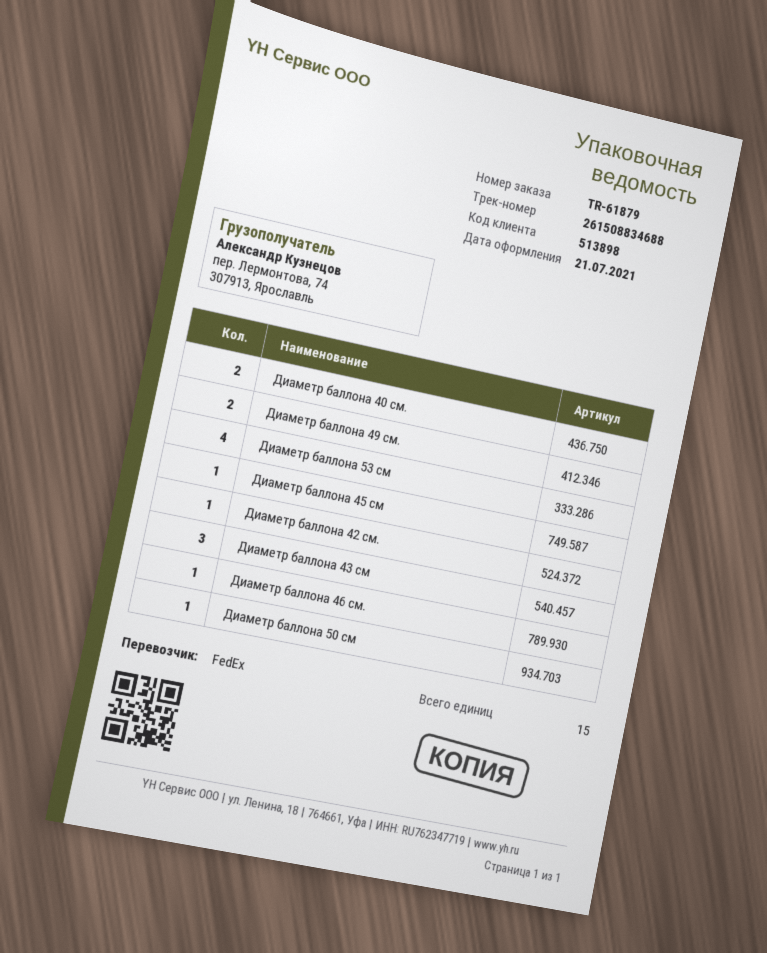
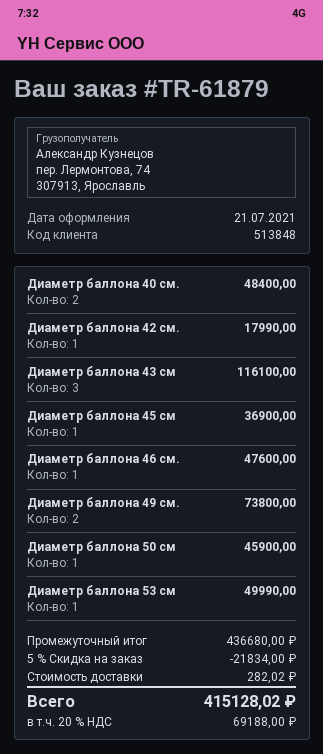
customer number: 513898 -> 513848
Диаметр баллона 53 см: 4 -> 1

